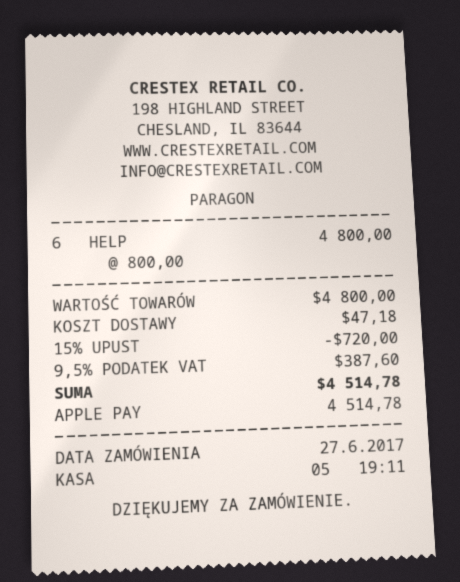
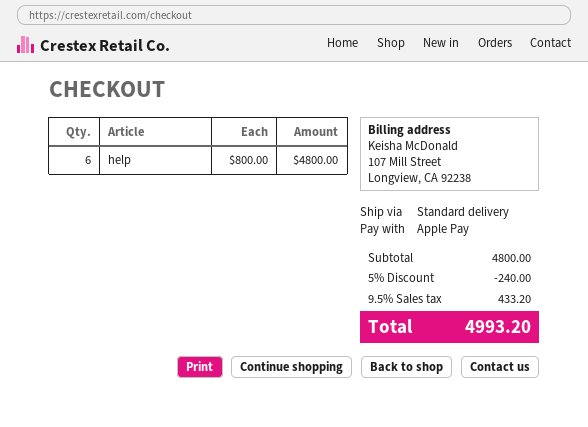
discount: 15% = 720.00 -> 5% = 240.00
shipping: 47.18 -> none
tax: 9.5% = 387.60 -> 9.5% = 433.20
total: 4514.78 -> 4993.20

